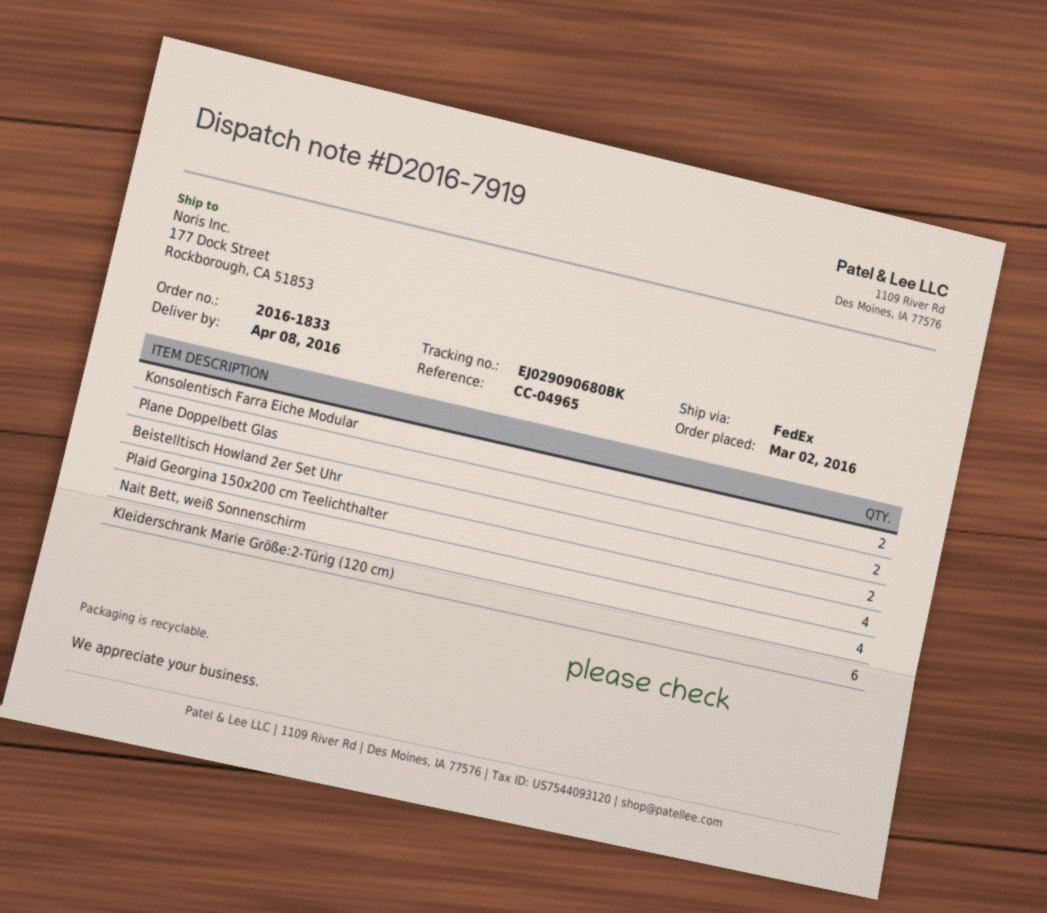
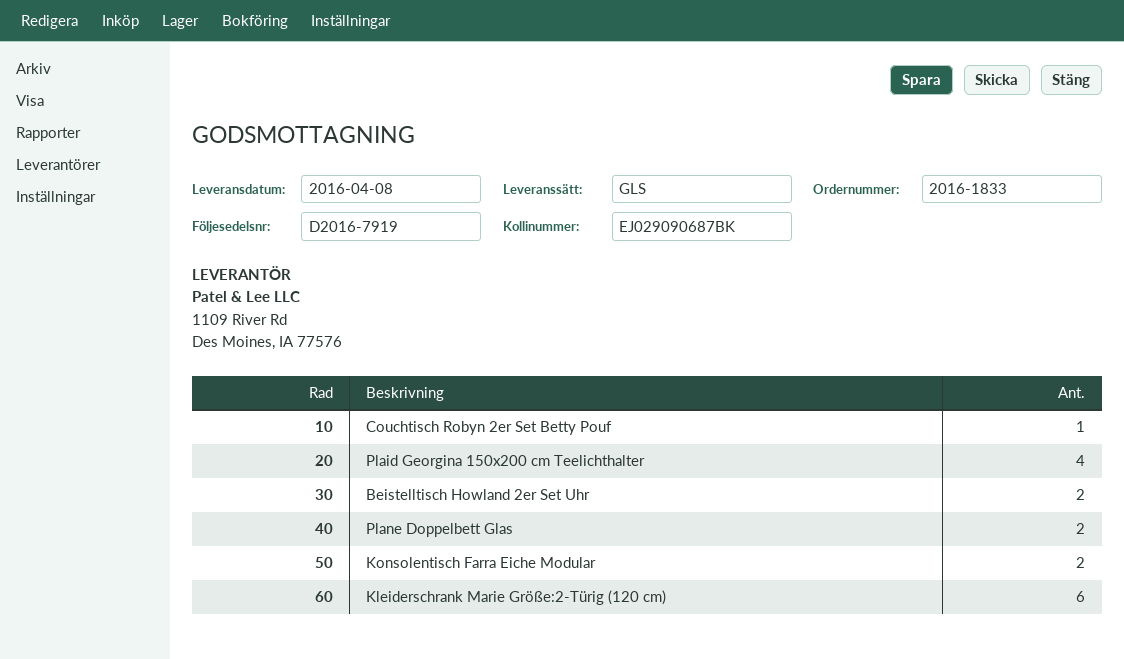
shipping method: FedEx -> GLS
tracking number: EJ029090680BK -> EJ029090687BK
Nait Bett, weiß Sonnenschirm: 4 -> none
Couchtisch Robyn 2er Set Betty Pouf: none -> 1

